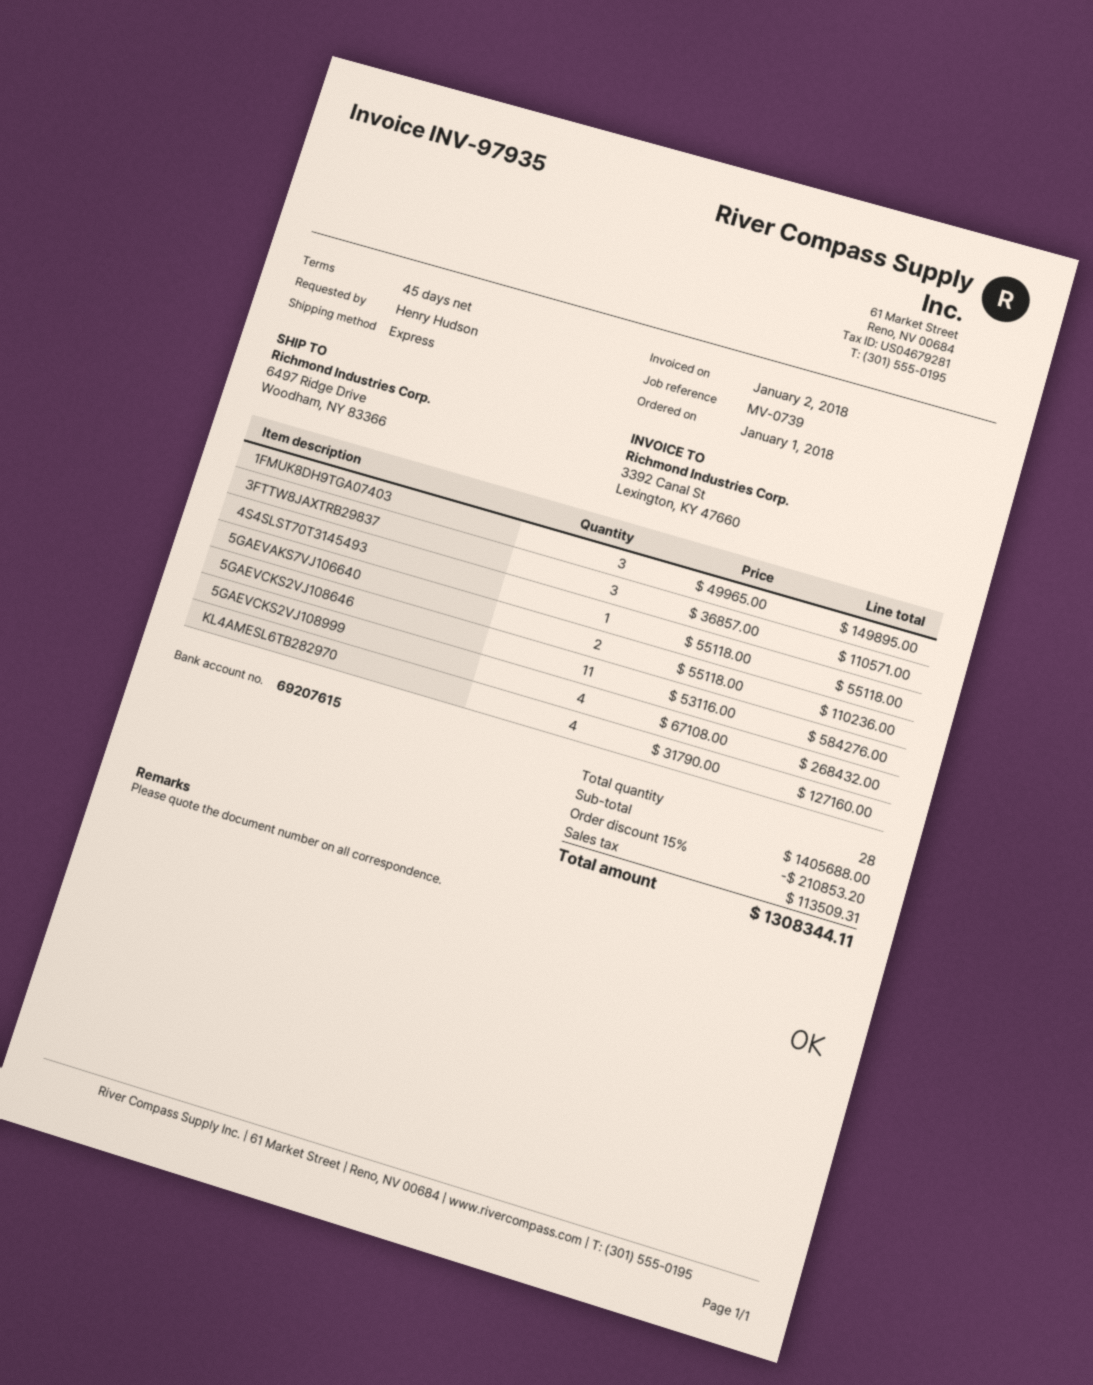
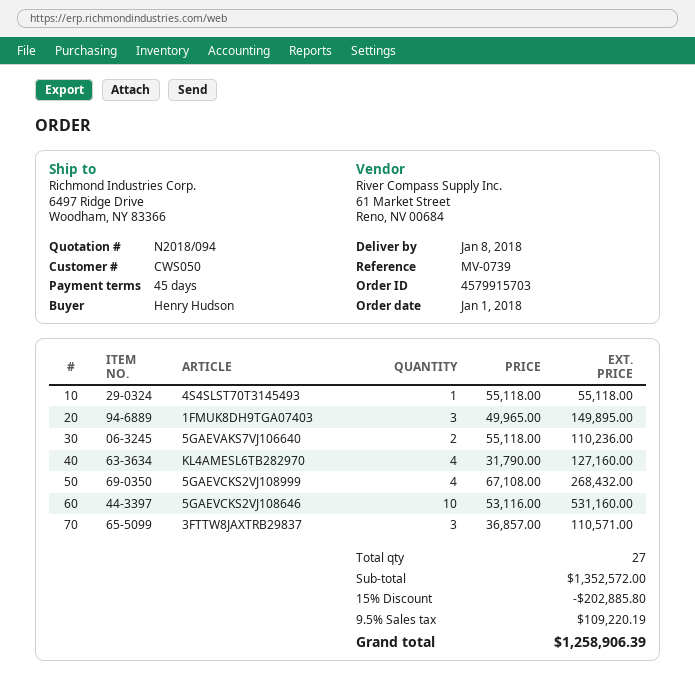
5GAEVCKS2VJ108646: 11 x 53116.00 = 584276.00 -> 10 x 53116.00 = 531160.00
total quantity: 28 -> 27
subtotal: 1405688.00 -> 1352572.00
discount: 15% = 210853.20 -> 15% = 202885.80
tax: 113509.31 -> 109220.19
total: 1308344.11 -> 1258906.39

